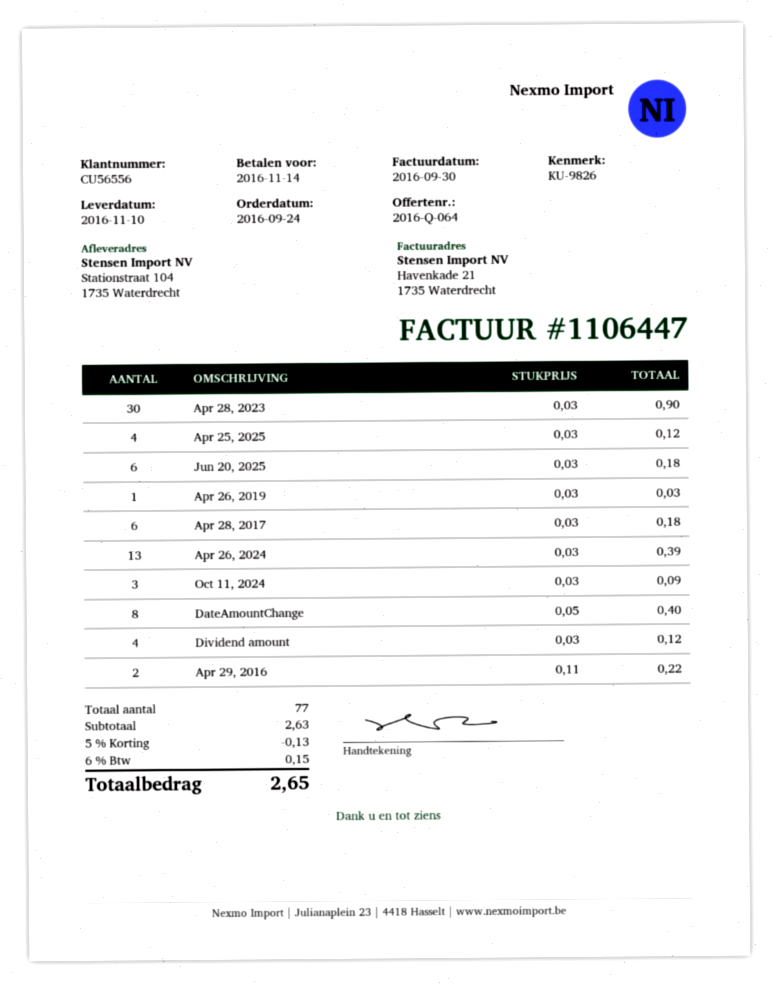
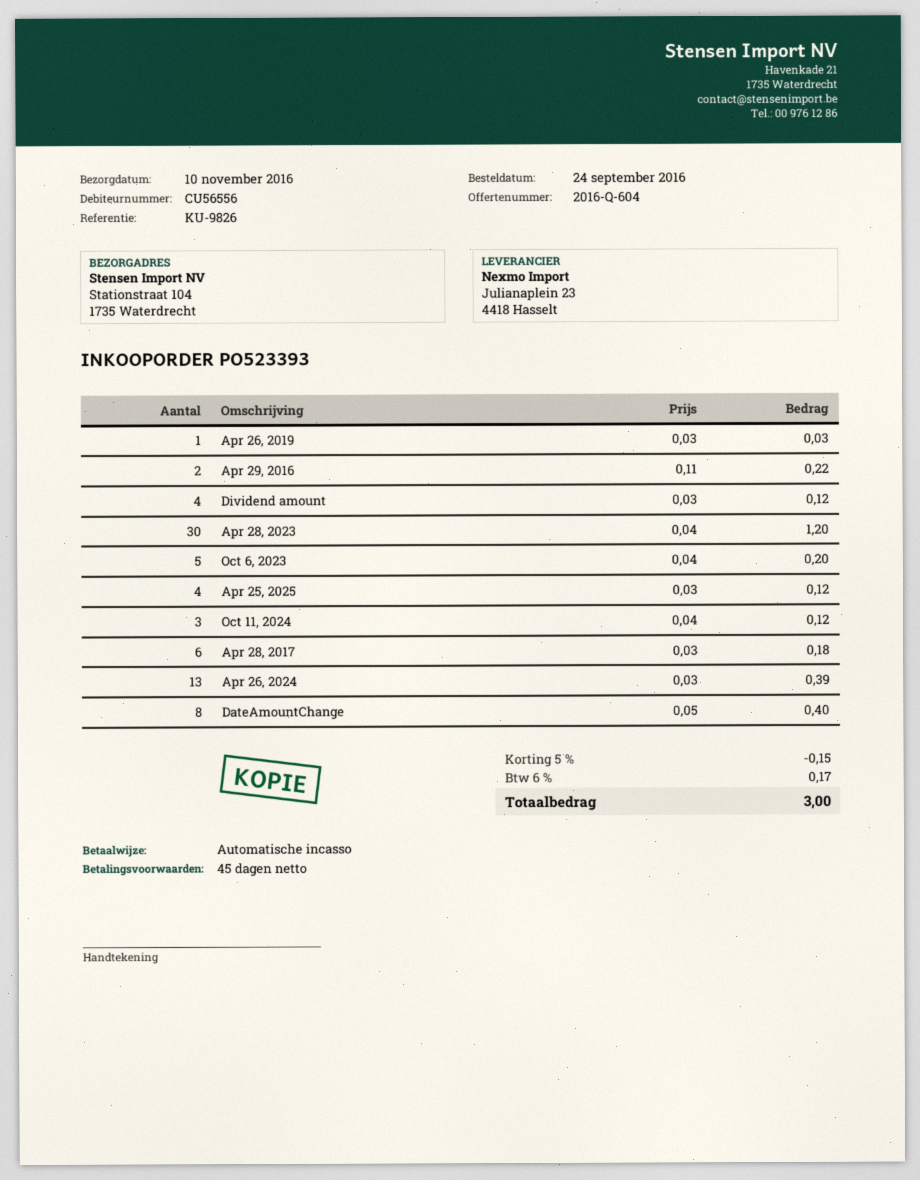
quote number: 2016-Q-064 -> 2016-Q-604
Apr 28, 2023: 30 x 0.03 = 0.90 -> 30 x 0.04 = 1.20
Jun 20, 2025: 6 x 0.03 = 0.18 -> none
Oct 11, 2024: 3 x 0.03 = 0.09 -> 3 x 0.04 = 0.12
Oct 6, 2023: none -> 5 x 0.04 = 0.20
discount: 5% = 0.13 -> 5% = 0.15
tax: 6% = 0.15 -> 6% = 0.17
total: 2.65 -> 3.00

